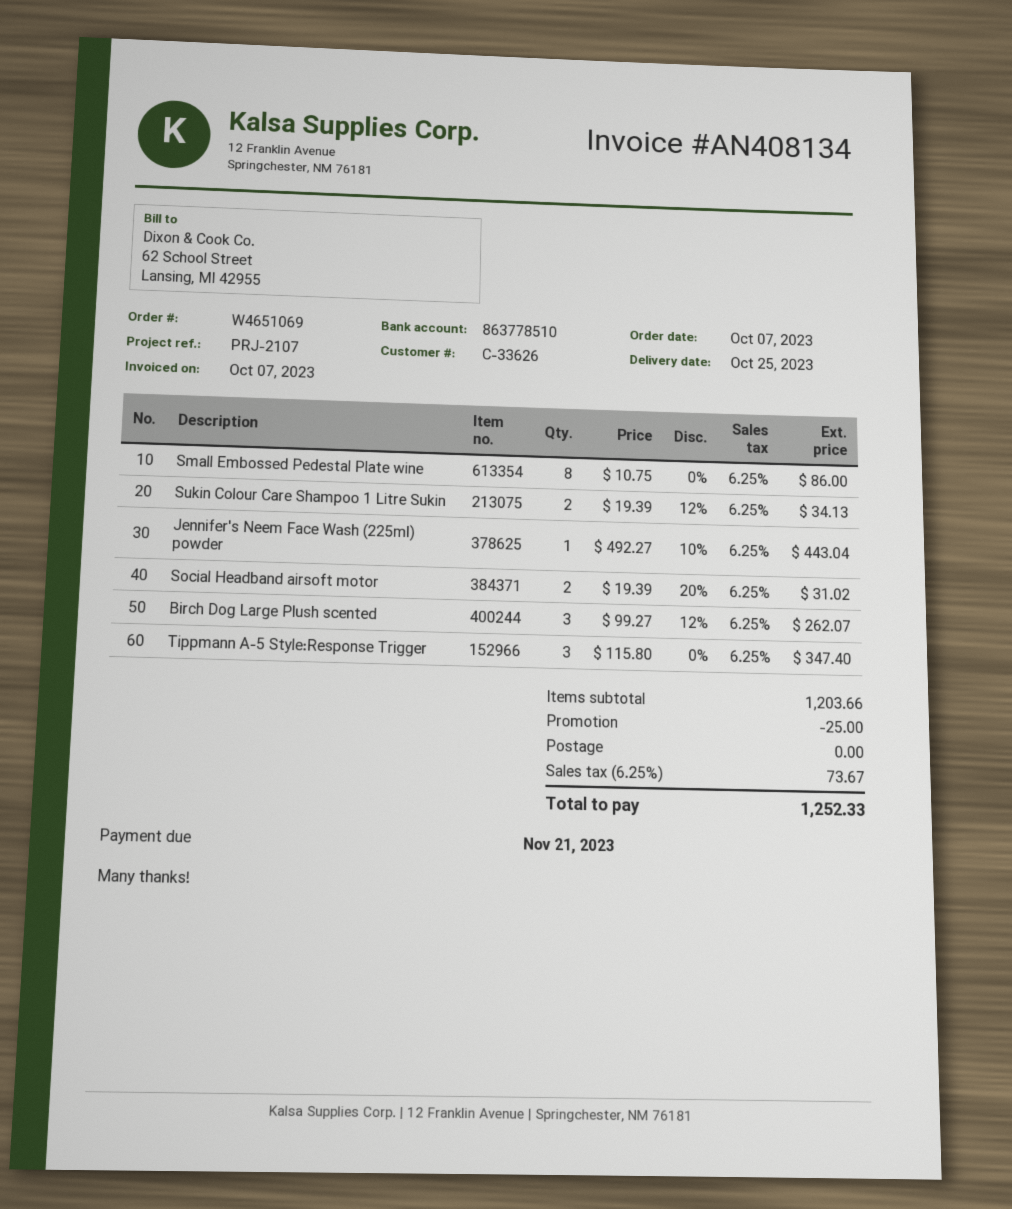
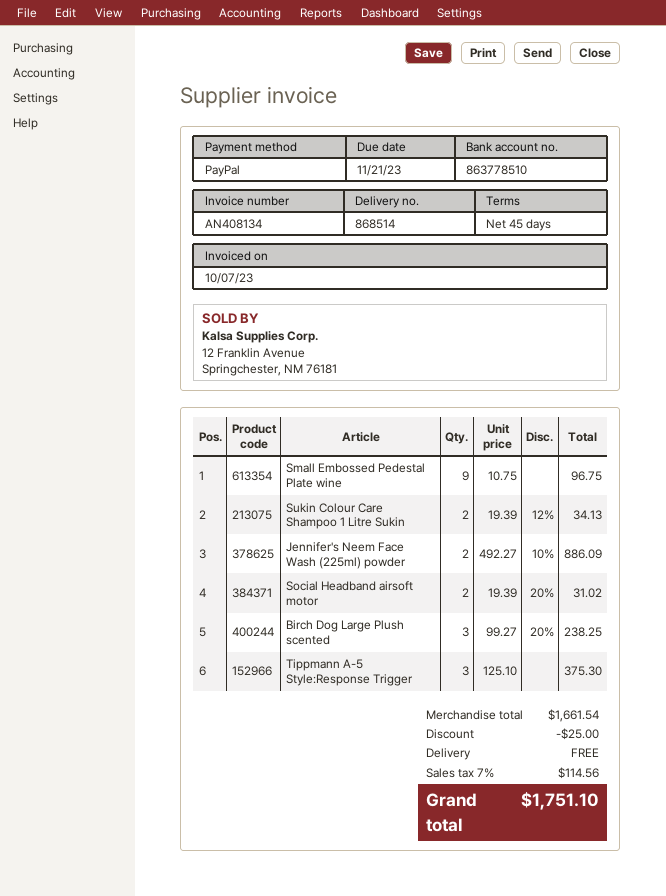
Small Embossed Pedestal Plate wine: 8 x 10.75 = 86.00 -> 9 x 10.75 = 96.75
Jennifer's Neem Face Wash (225ml) powder: 1 x 492.27 - 10% = 443.04 -> 2 x 492.27 - 10% = 886.09
Birch Dog Large Plush scented: 3 x 99.27 - 12% = 262.07 -> 3 x 99.27 - 20% = 238.25
Tippmann A-5 Style:Response Trigger: 3 x 115.80 = 347.40 -> 3 x 125.10 = 375.30
subtotal: 1203.66 -> 1661.54
tax: 6.25% = 73.67 -> 7% = 114.56
total: 1252.33 -> 1751.10

